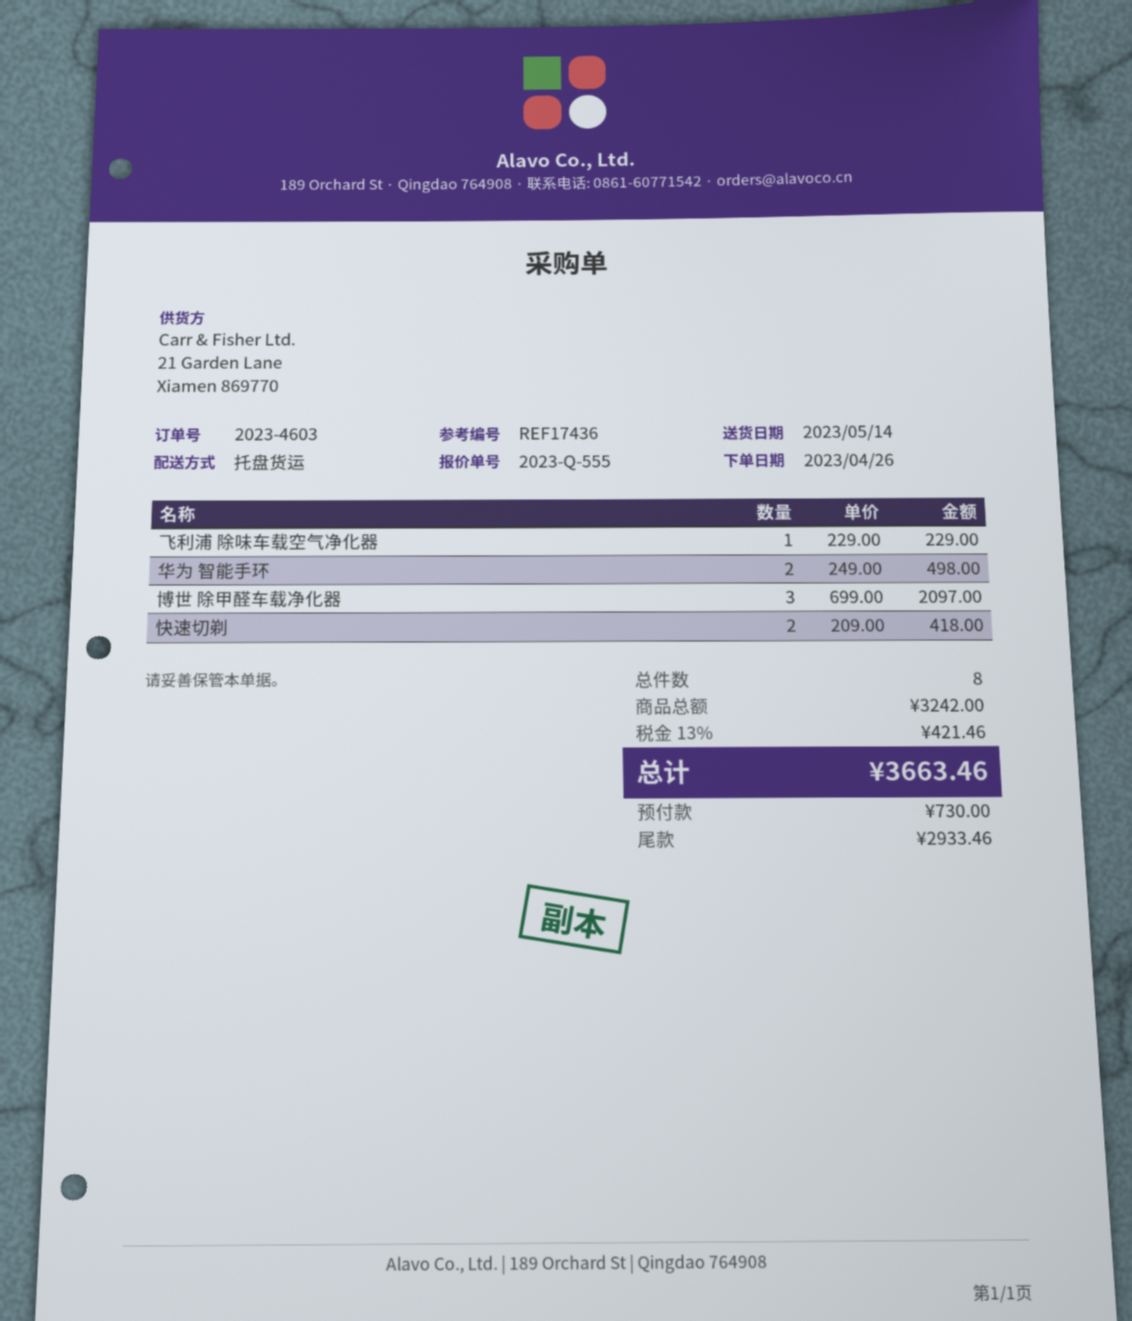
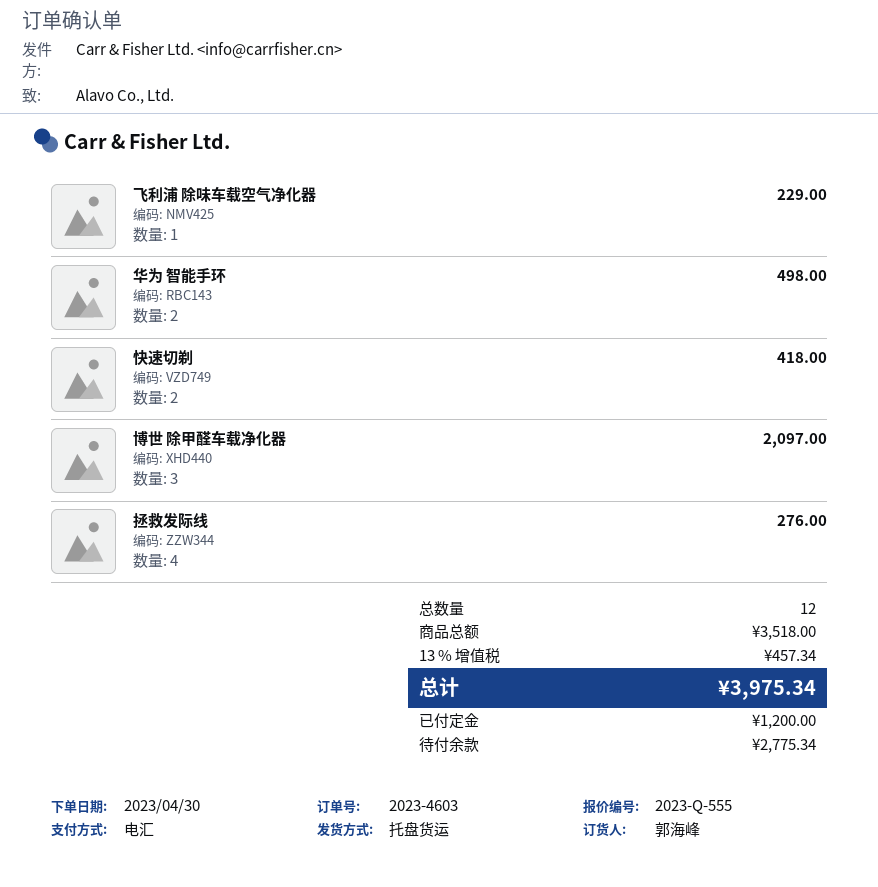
order date: 2023-04-26 -> 2023-04-30
拯救发际线: none -> 4 for 276.00
total quantity: 8 -> 12
subtotal: 3242.00 -> 3518.00
tax: 13% = 421.46 -> 13% = 457.34
total: 3663.46 -> 3975.34
deposit: 730.00 -> 1200.00
balance: 2933.46 -> 2775.34

